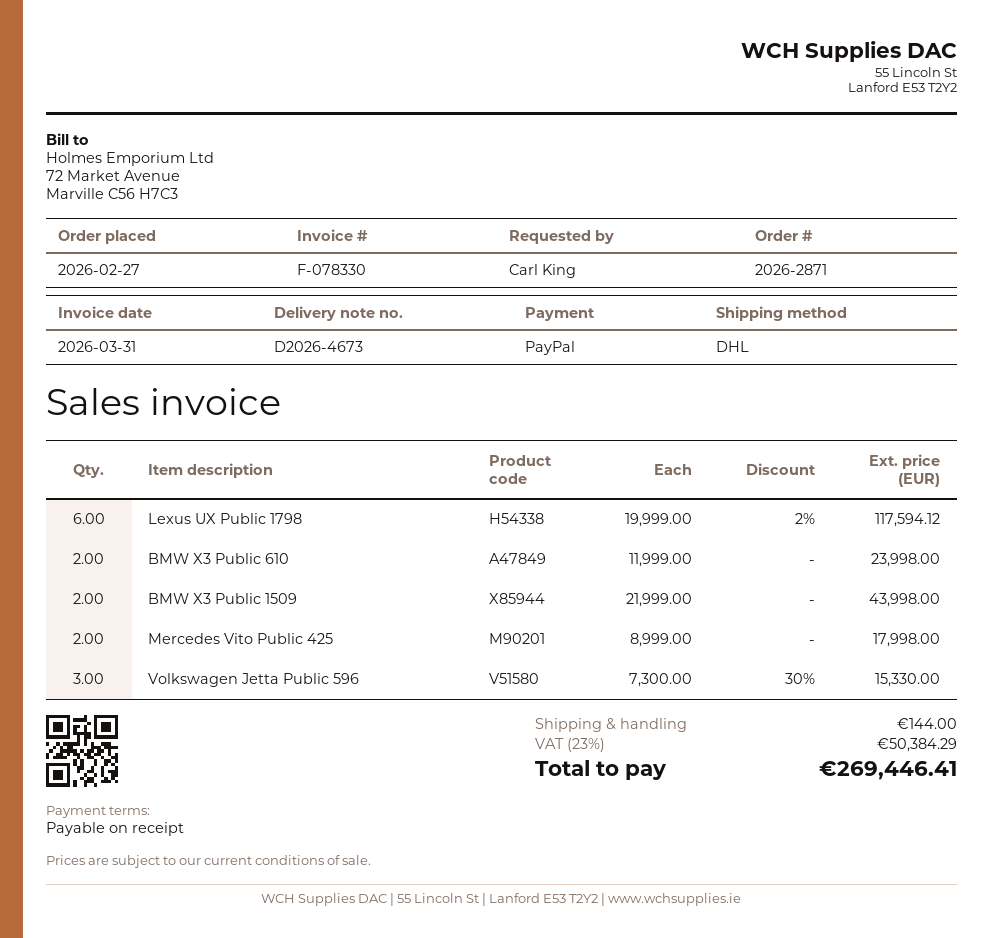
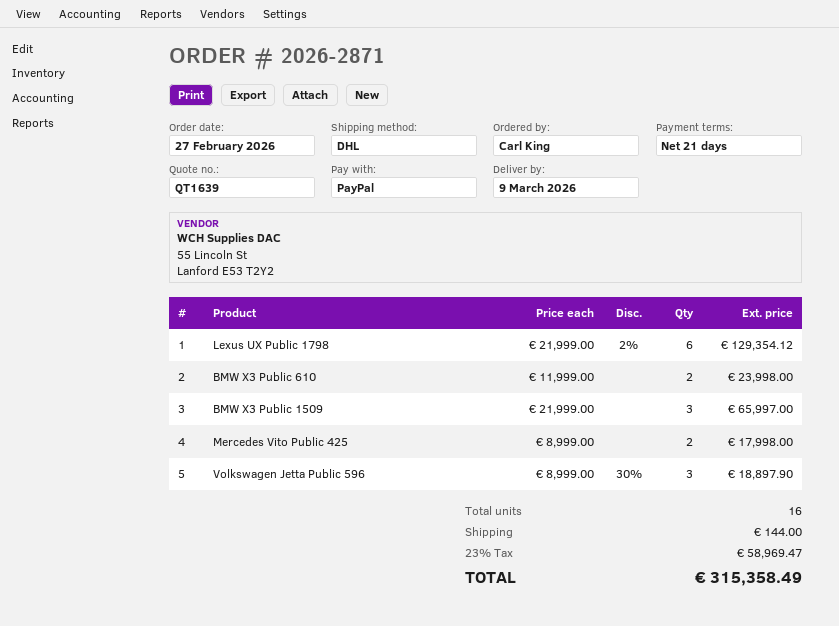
payment terms: on receipt -> 21 days
Lexus UX Public 1798: 6 x 19999.00 - 2% = 117594.12 -> 6 x 21999.00 - 2% = 129354.12
BMW X3 Public 1509: 2 x 21999.00 = 43998.00 -> 3 x 21999.00 = 65997.00
Volkswagen Jetta Public 596: 3 x 7300.00 - 30% = 15330.00 -> 3 x 8999.00 - 30% = 18897.90
tax: 23% = 50384.29 -> 23% = 58969.47
total: 269446.41 -> 315358.49

